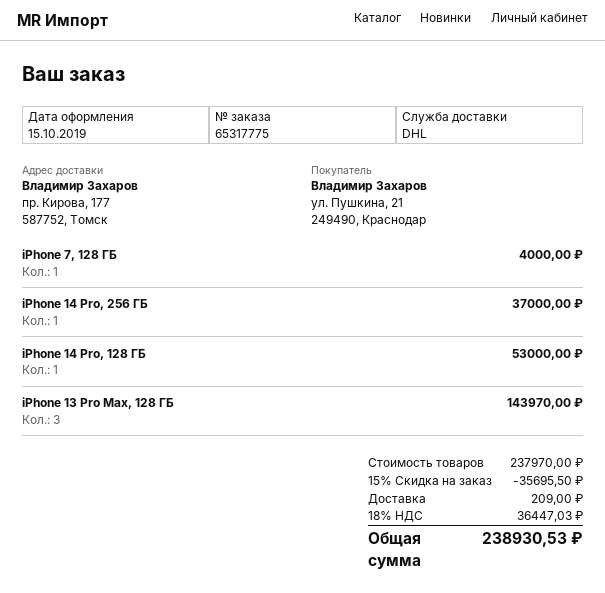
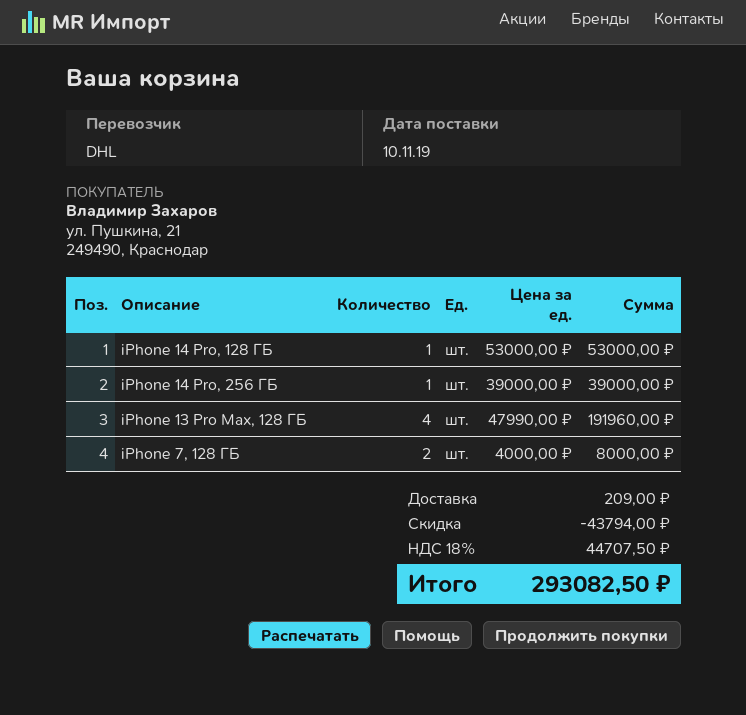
iPhone 7, 128 ГБ: 1 for 4000.00 -> 2 for 8000.00
iPhone 14 Pro, 256 ГБ: 1 for 37000.00 -> 1 for 39000.00
iPhone 13 Pro Max, 128 ГБ: 3 for 143970.00 -> 4 for 191960.00
discount: 35695.50 -> 43794.00
tax: 18% = 36447.03 -> 18% = 44707.50
total: 238930.53 -> 293082.50

